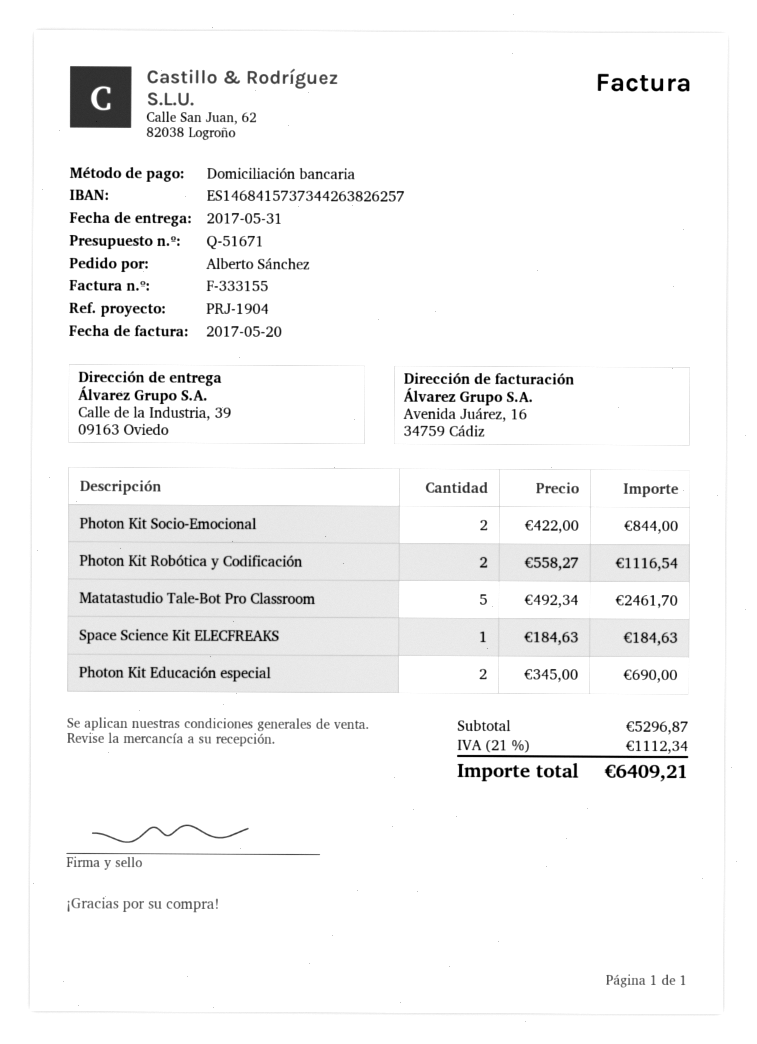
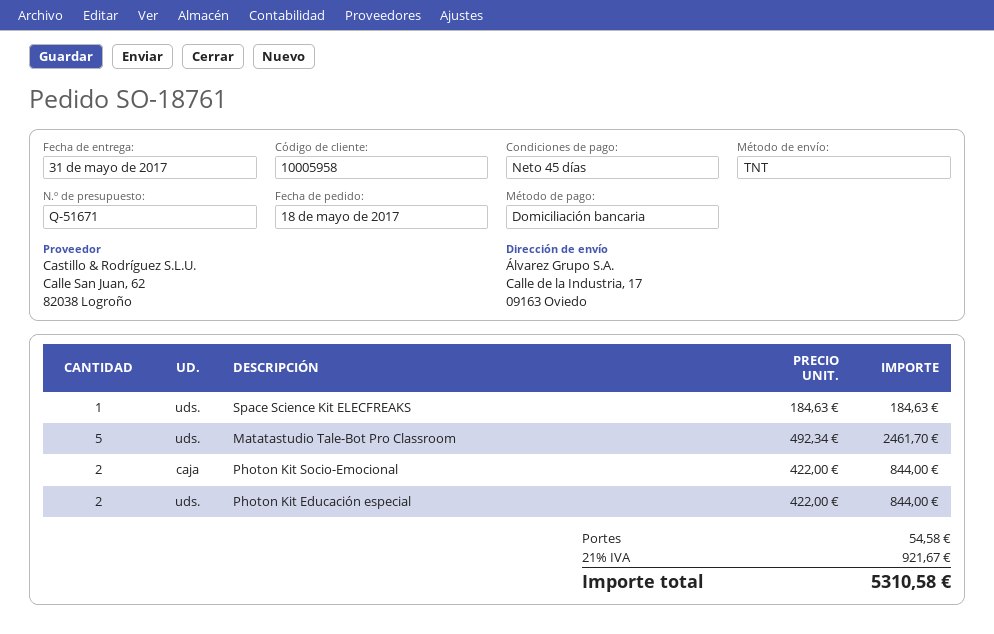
ship to: Calle de la Industria, 39, 09163 Oviedo -> Calle de la Industria, 17, 09163 Oviedo
Photon Kit Robótica y Codificación: 2 x 558.27 = 1116.54 -> none
Photon Kit Educación especial: 2 x 345.00 = 690.00 -> 2 x 422.00 = 844.00
shipping: none -> 54.58
tax: 21% = 1112.34 -> 21% = 921.67
total: 6409.21 -> 5310.58

